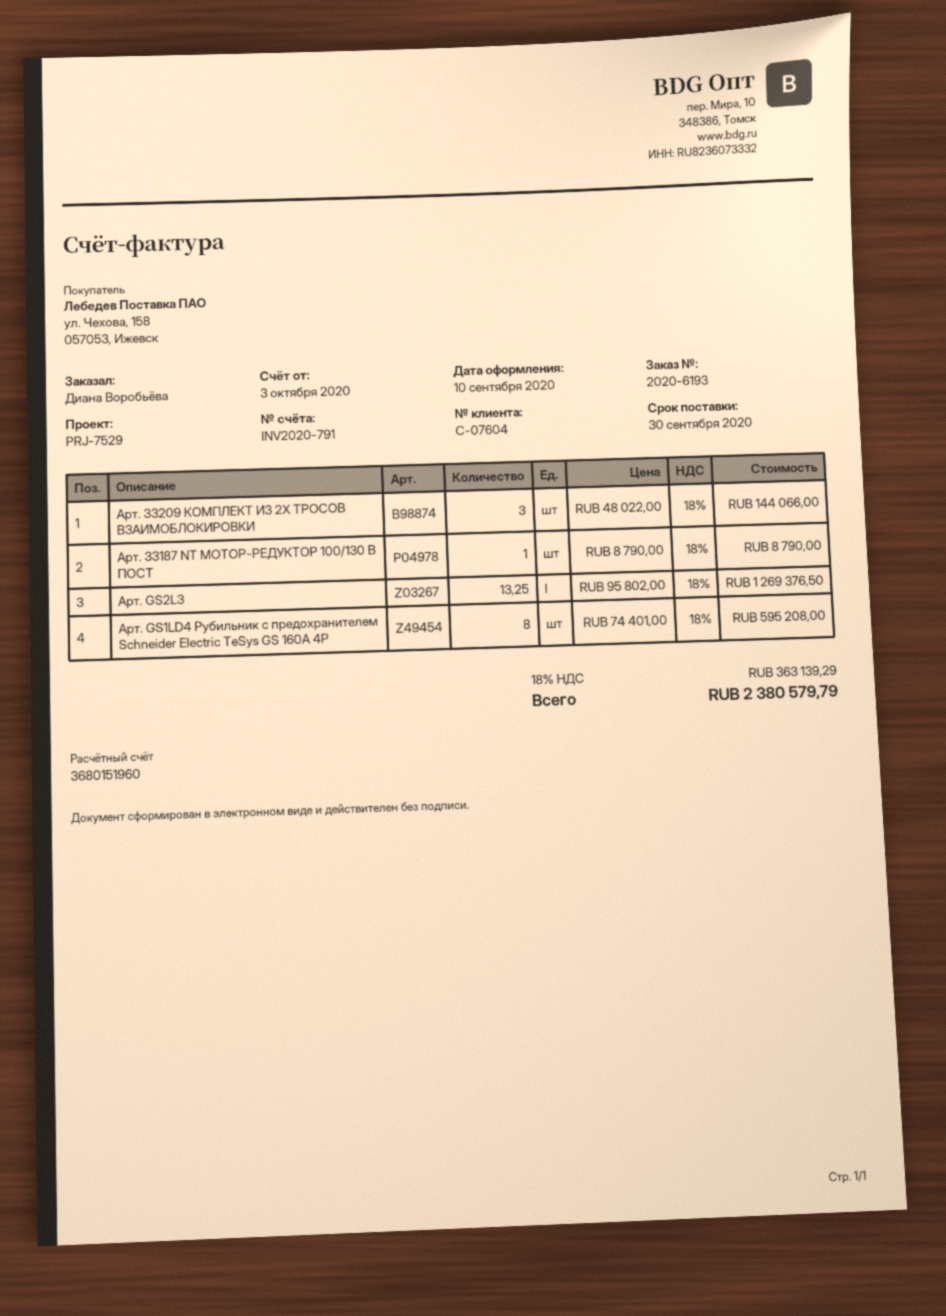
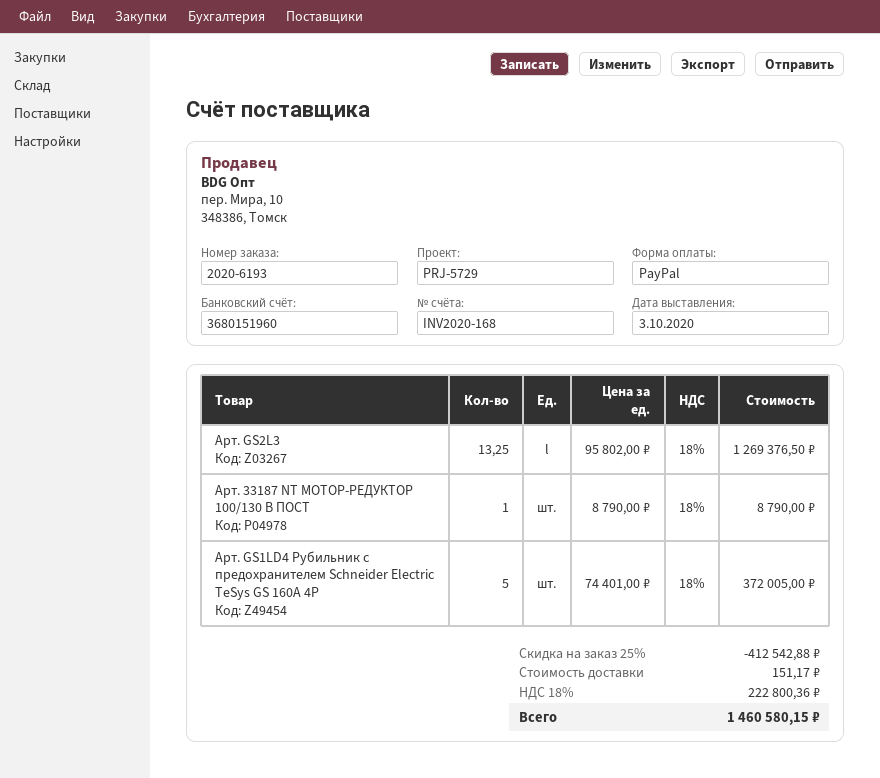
invoice number: INV2020-791 -> INV2020-168
reference: PRJ-7529 -> PRJ-5729
Арт. 33209 КОМПЛЕКТ ИЗ 2Х ТРОСОВ ВЗАИМОБЛОКИРОВКИ: 3 x 48022.00 = 144066.00 -> none
Арт. GS1LD4 Рубильник с предохранителем Schneider Electric TeSys GS 160А 4P: 8 x 74401.00 = 595208.00 -> 5 x 74401.00 = 372005.00
discount: none -> 25% = 412542.88
shipping: none -> 151.17
tax: 18% = 363139.29 -> 18% = 222800.36
total: 2380579.79 -> 1460580.15

